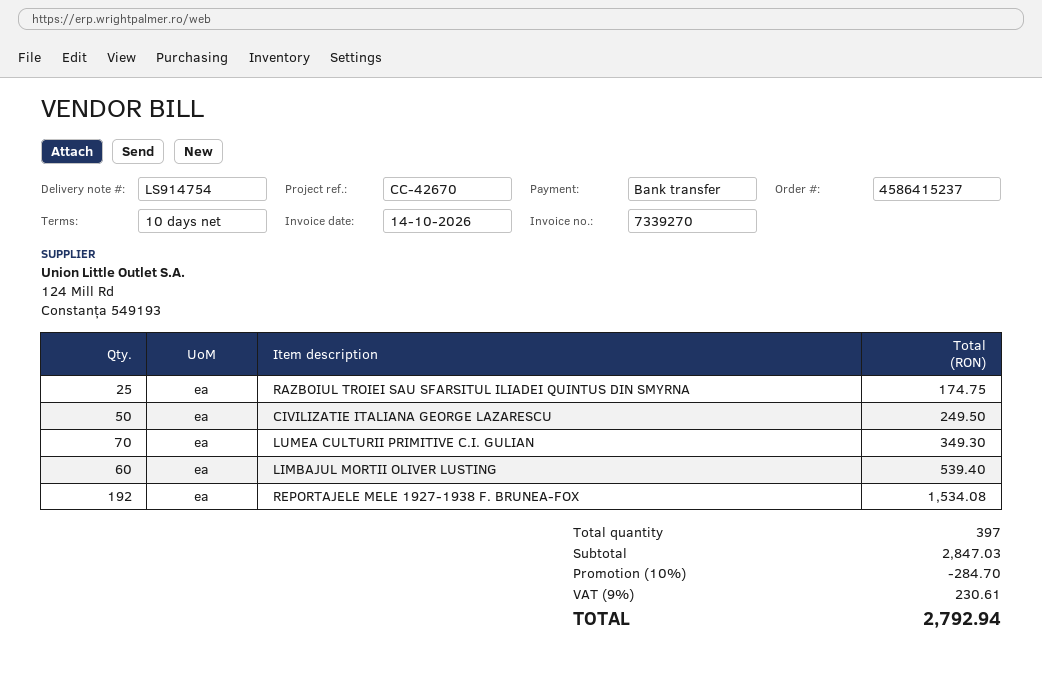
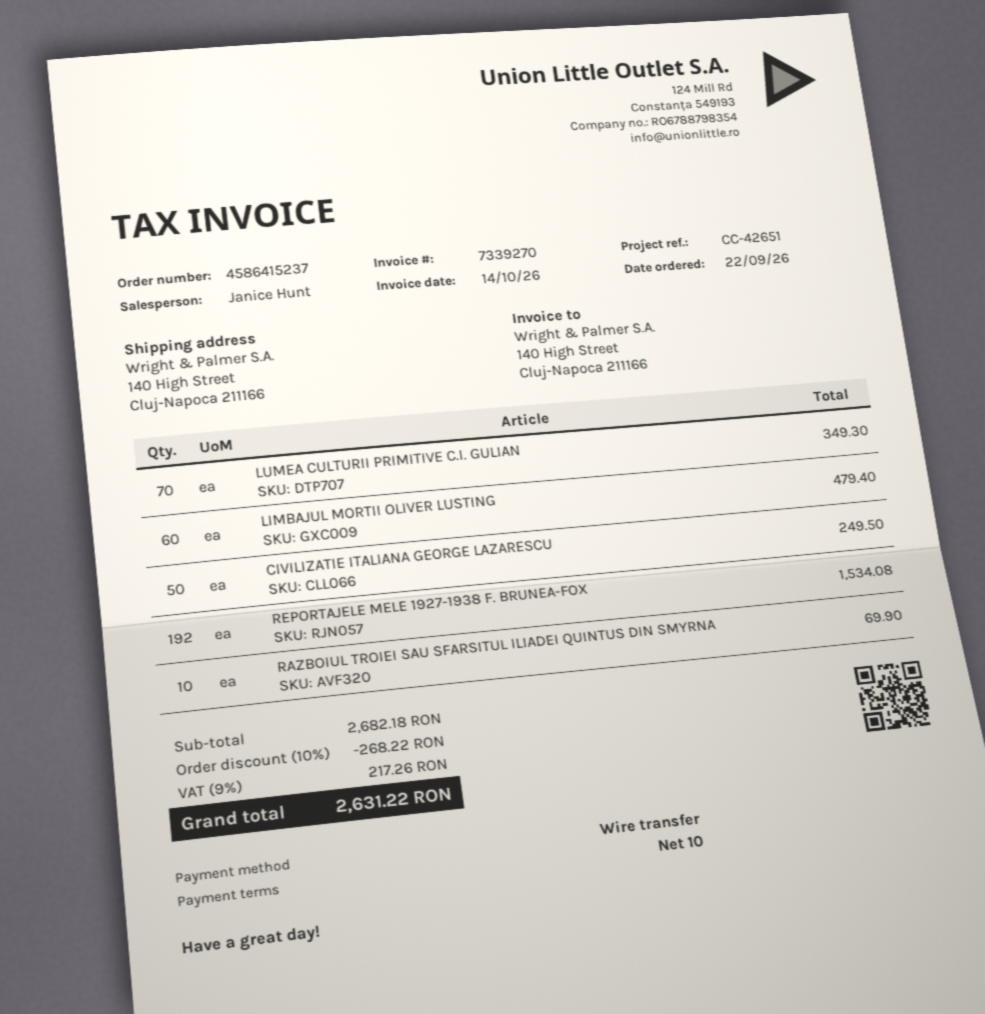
reference: CC-42670 -> CC-42651
RAZBOIUL TROIEI SAU SFARSITUL ILIADEI QUINTUS DIN SMYRNA: 25 for 174.75 -> 10 for 69.90
LIMBAJUL MORTII OLIVER LUSTING: 60 for 539.40 -> 60 for 479.40
subtotal: 2847.03 -> 2682.18
discount: 10% = 284.70 -> 10% = 268.22
tax: 9% = 230.61 -> 9% = 217.26
total: 2792.94 -> 2631.22

